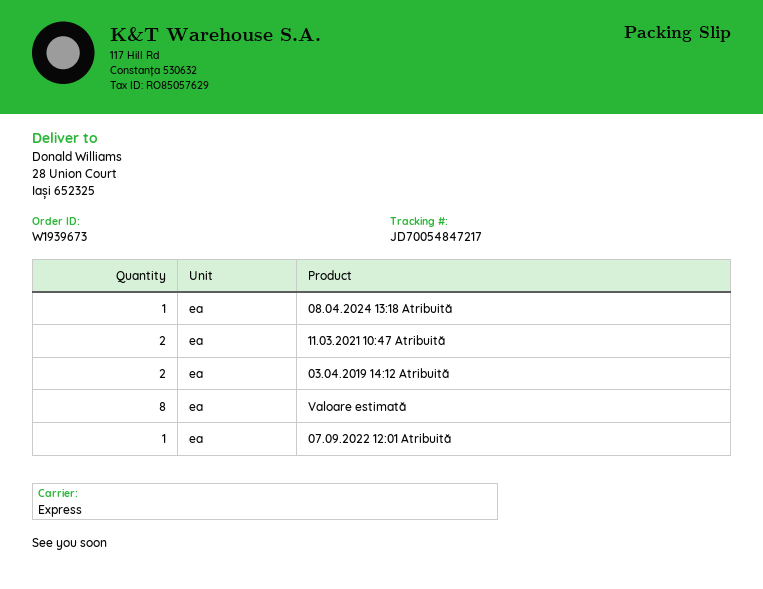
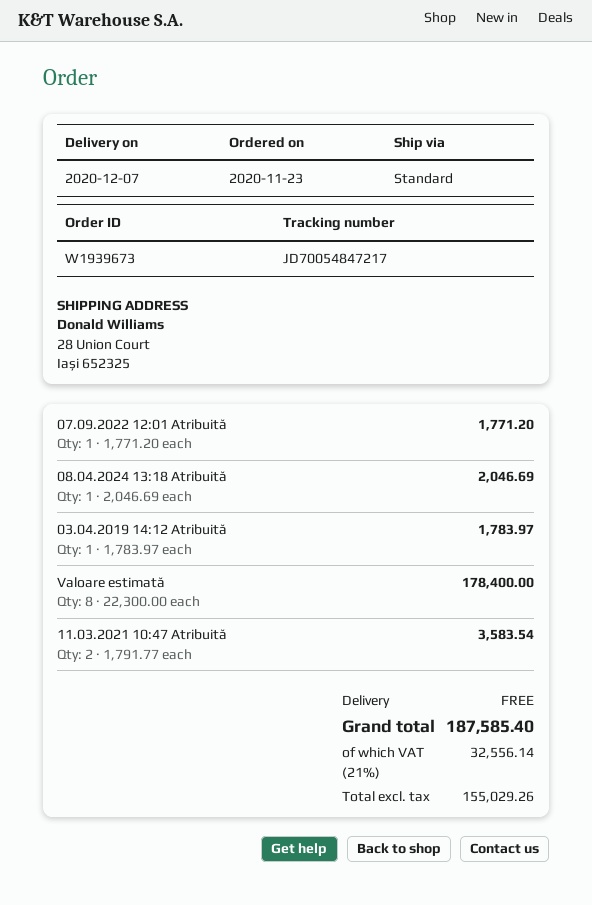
shipping method: express -> standard
03.04.2019 14:12 Atribuită: 2 -> 1

